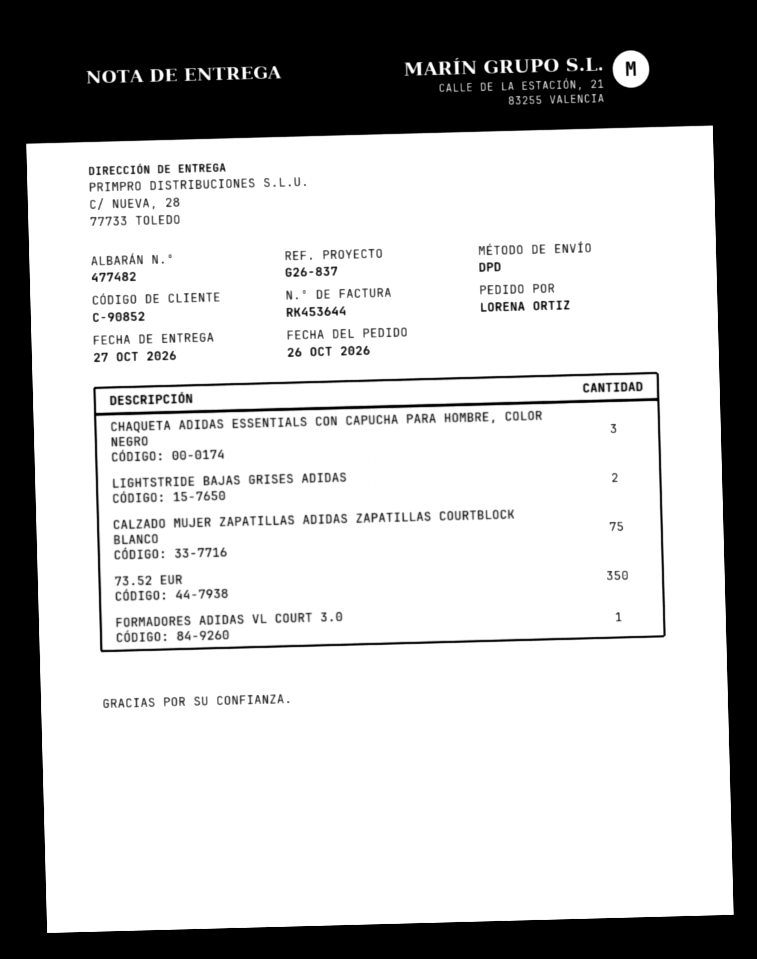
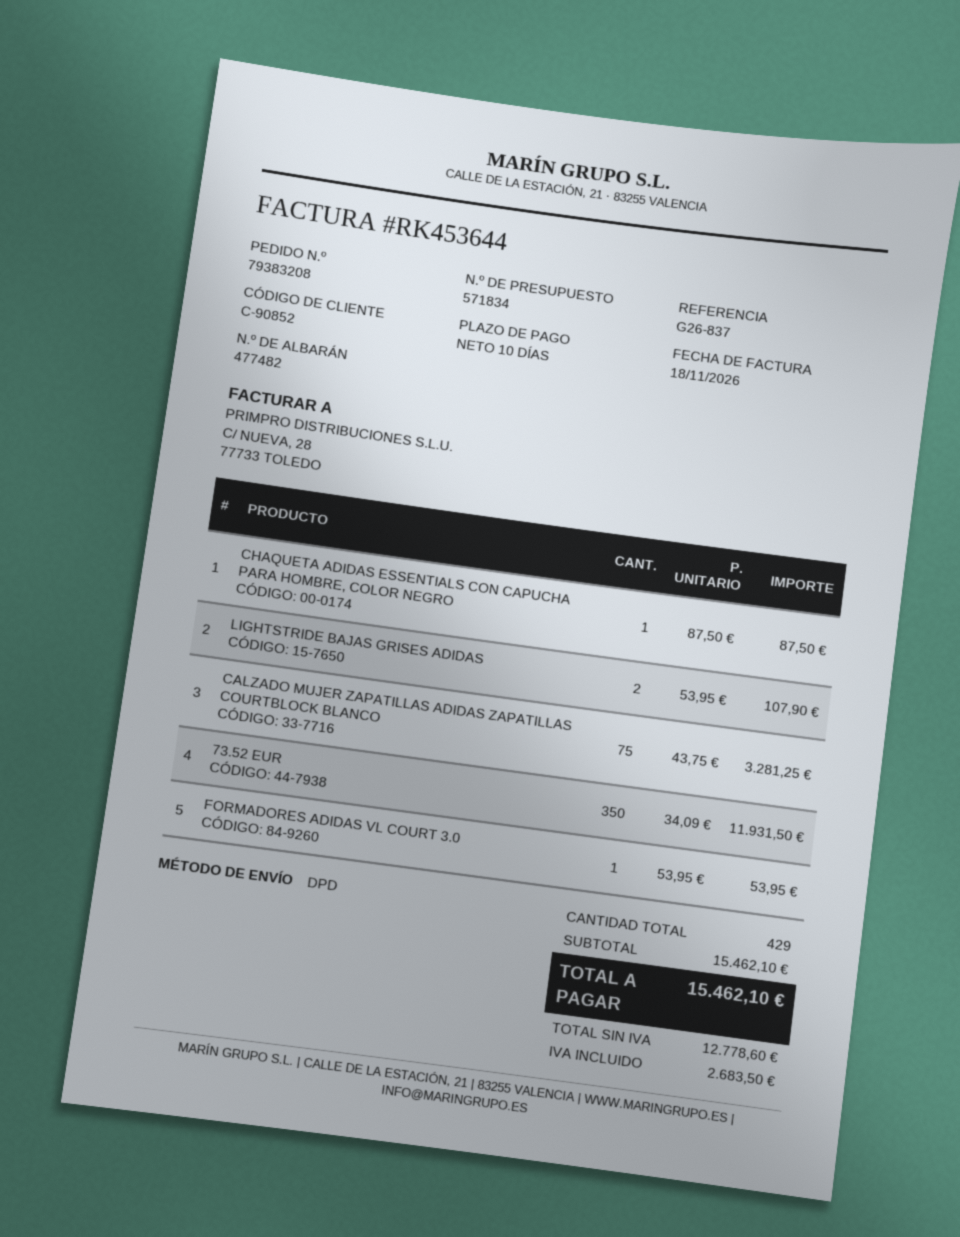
CHAQUETA ADIDAS ESSENTIALS CON CAPUCHA PARA HOMBRE, COLOR NEGRO: 3 -> 1

